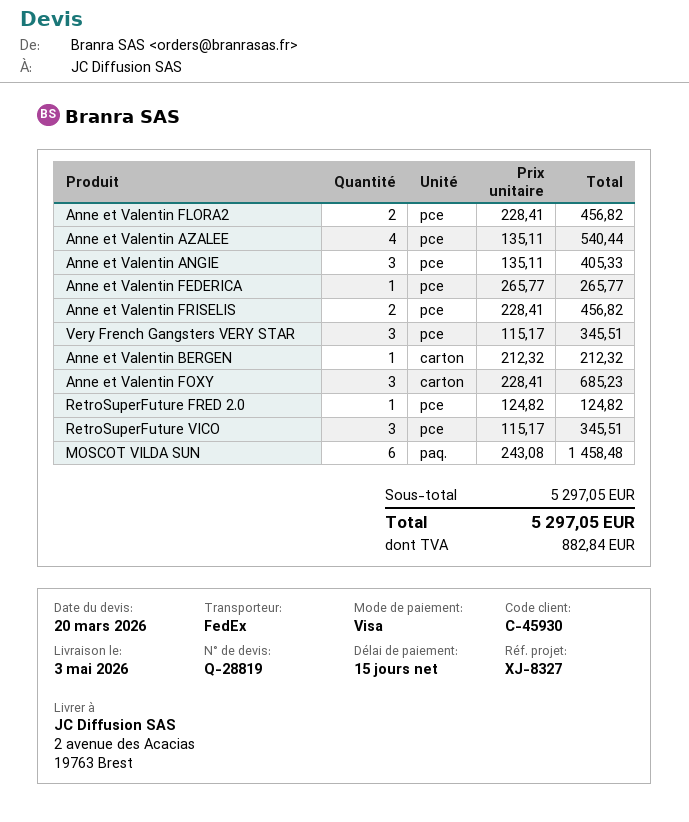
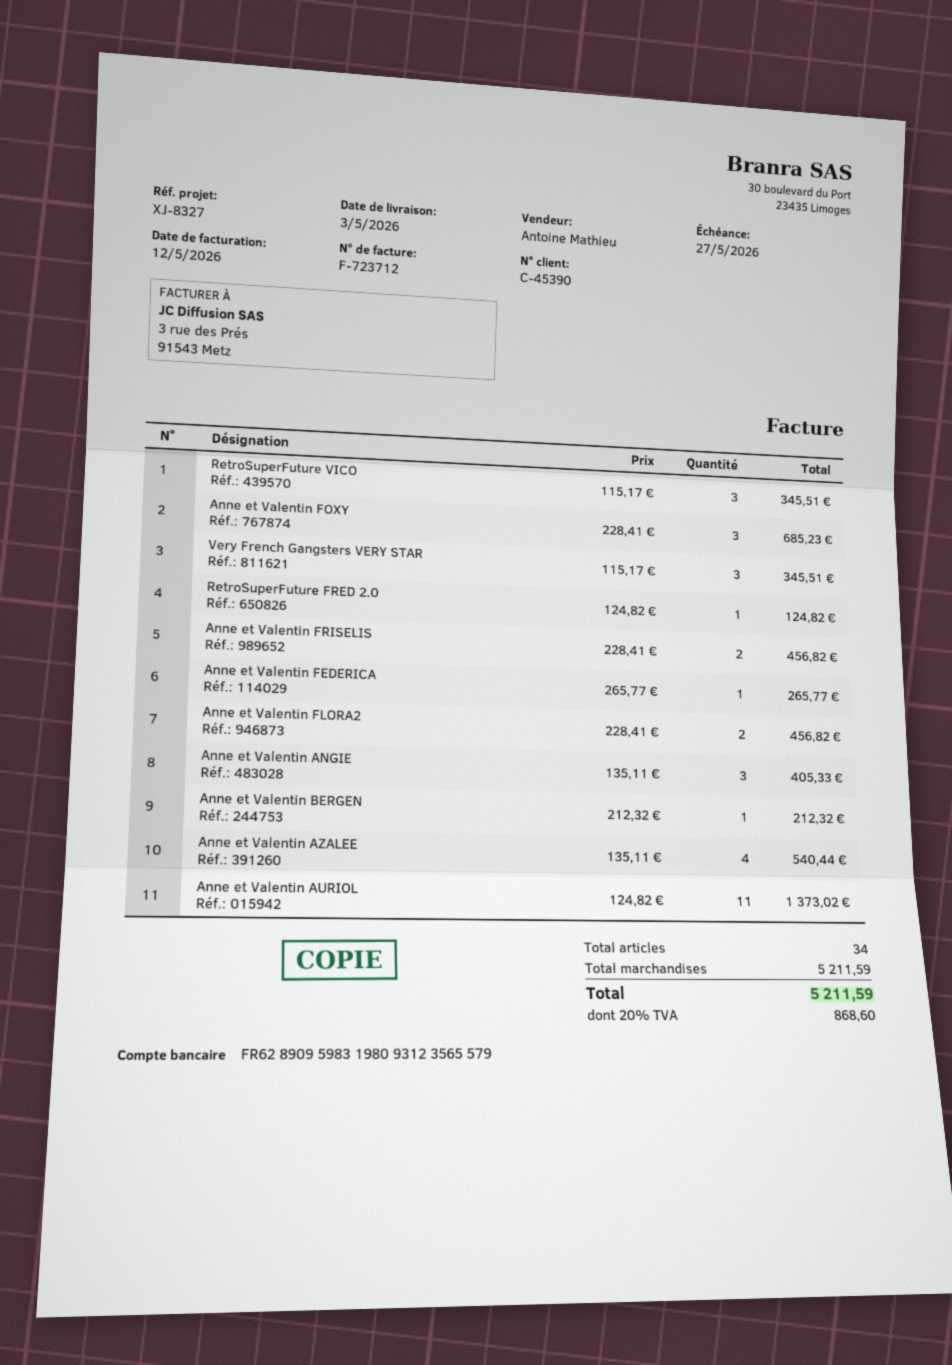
customer number: C-45930 -> C-45390
MOSCOT VILDA SUN: 6 x 243.08 = 1458.48 -> none
Anne et Valentin AURIOL: none -> 11 x 124.82 = 1373.02
subtotal: 5297.05 -> 5211.59
tax: 882.84 -> 868.60
total: 5297.05 -> 5211.59

